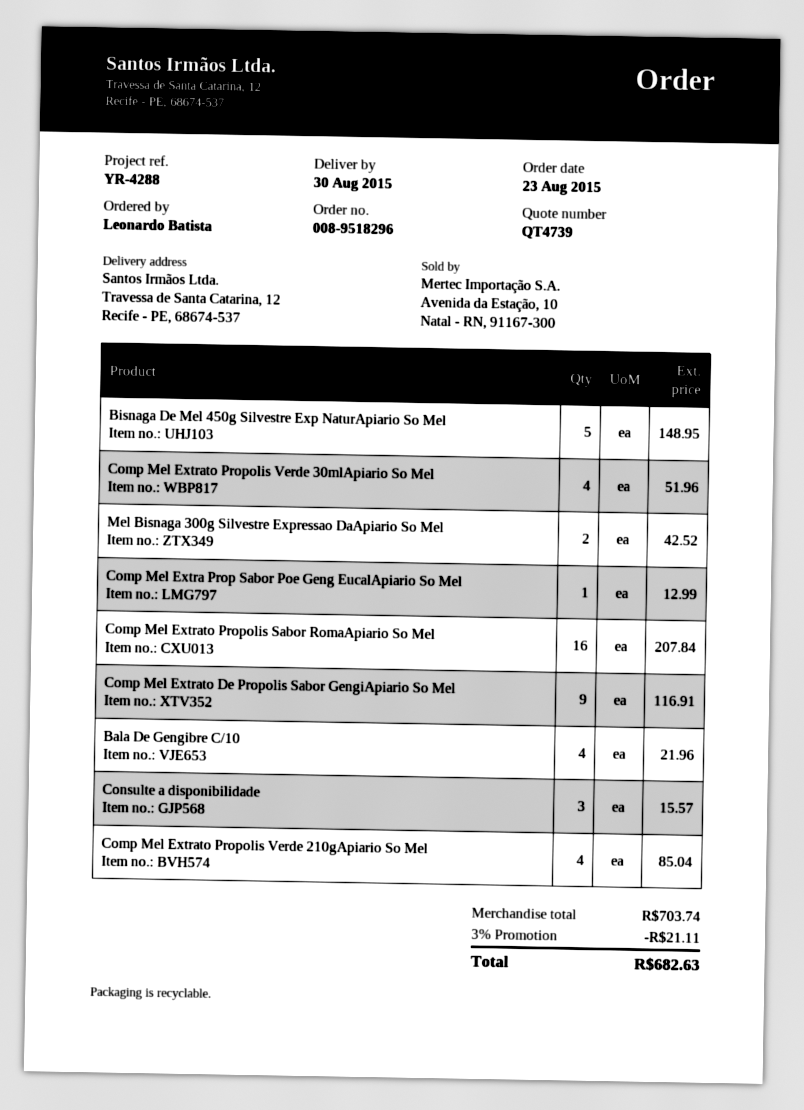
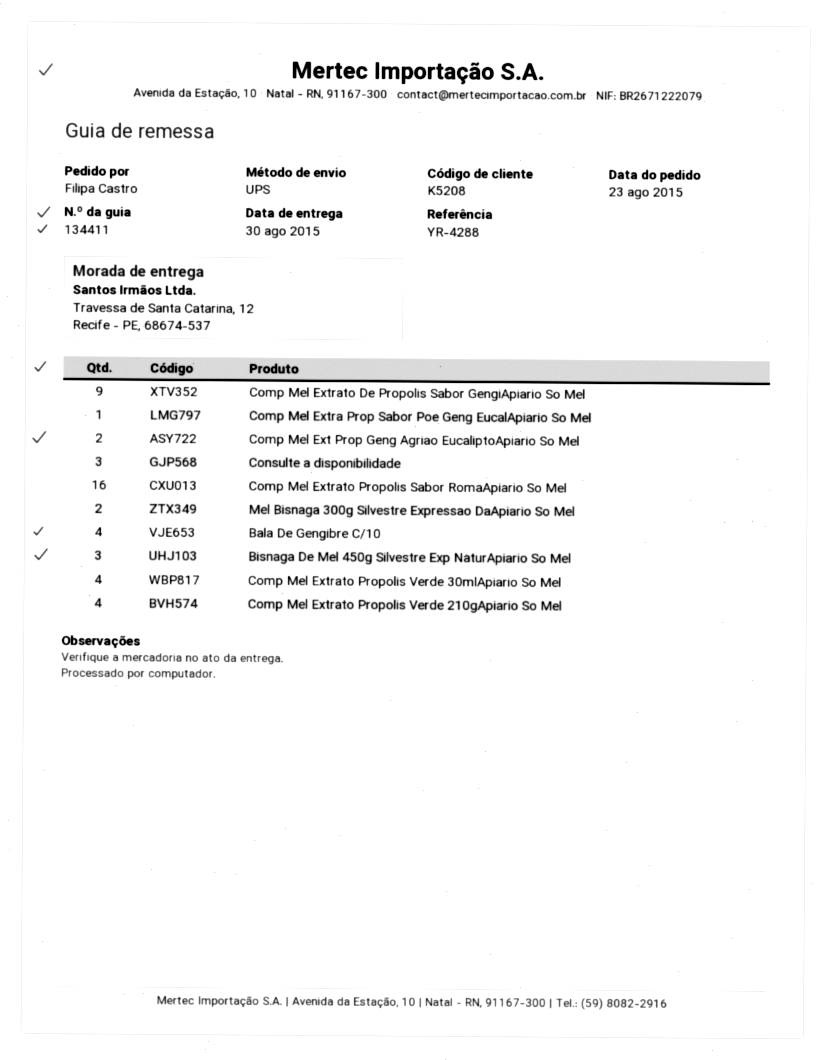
ordered by: Leonardo Batista -> Filipa Castro
Bisnaga De Mel 450g Silvestre Exp NaturApiario So Mel: 5 -> 3
Comp Mel Ext Prop Geng Agriao EucaliptoApiario So Mel: none -> 2

